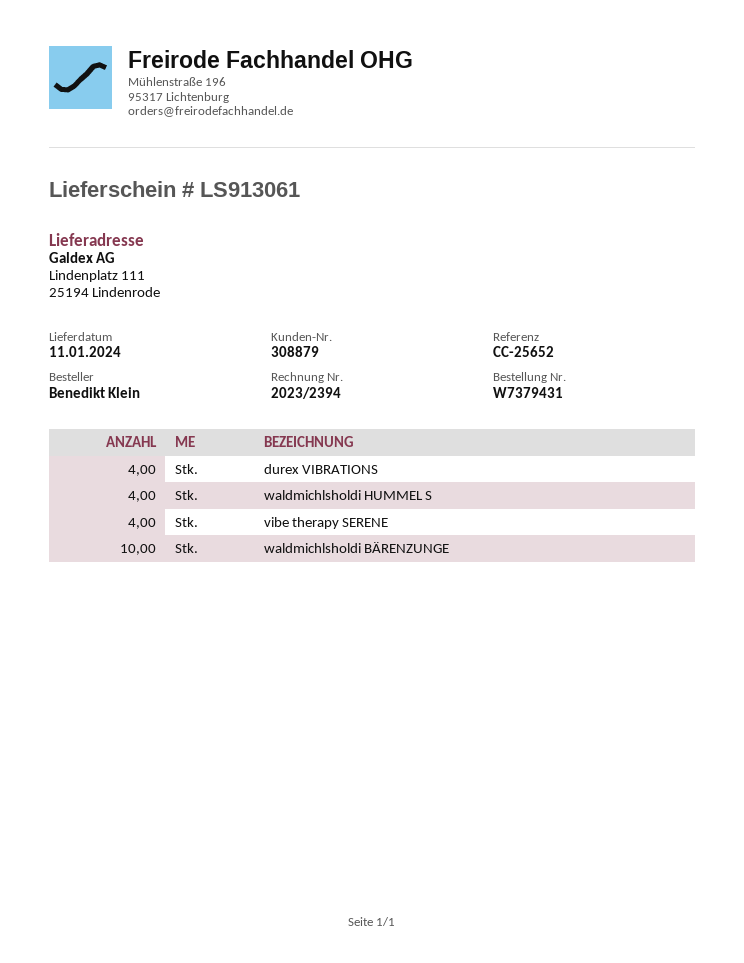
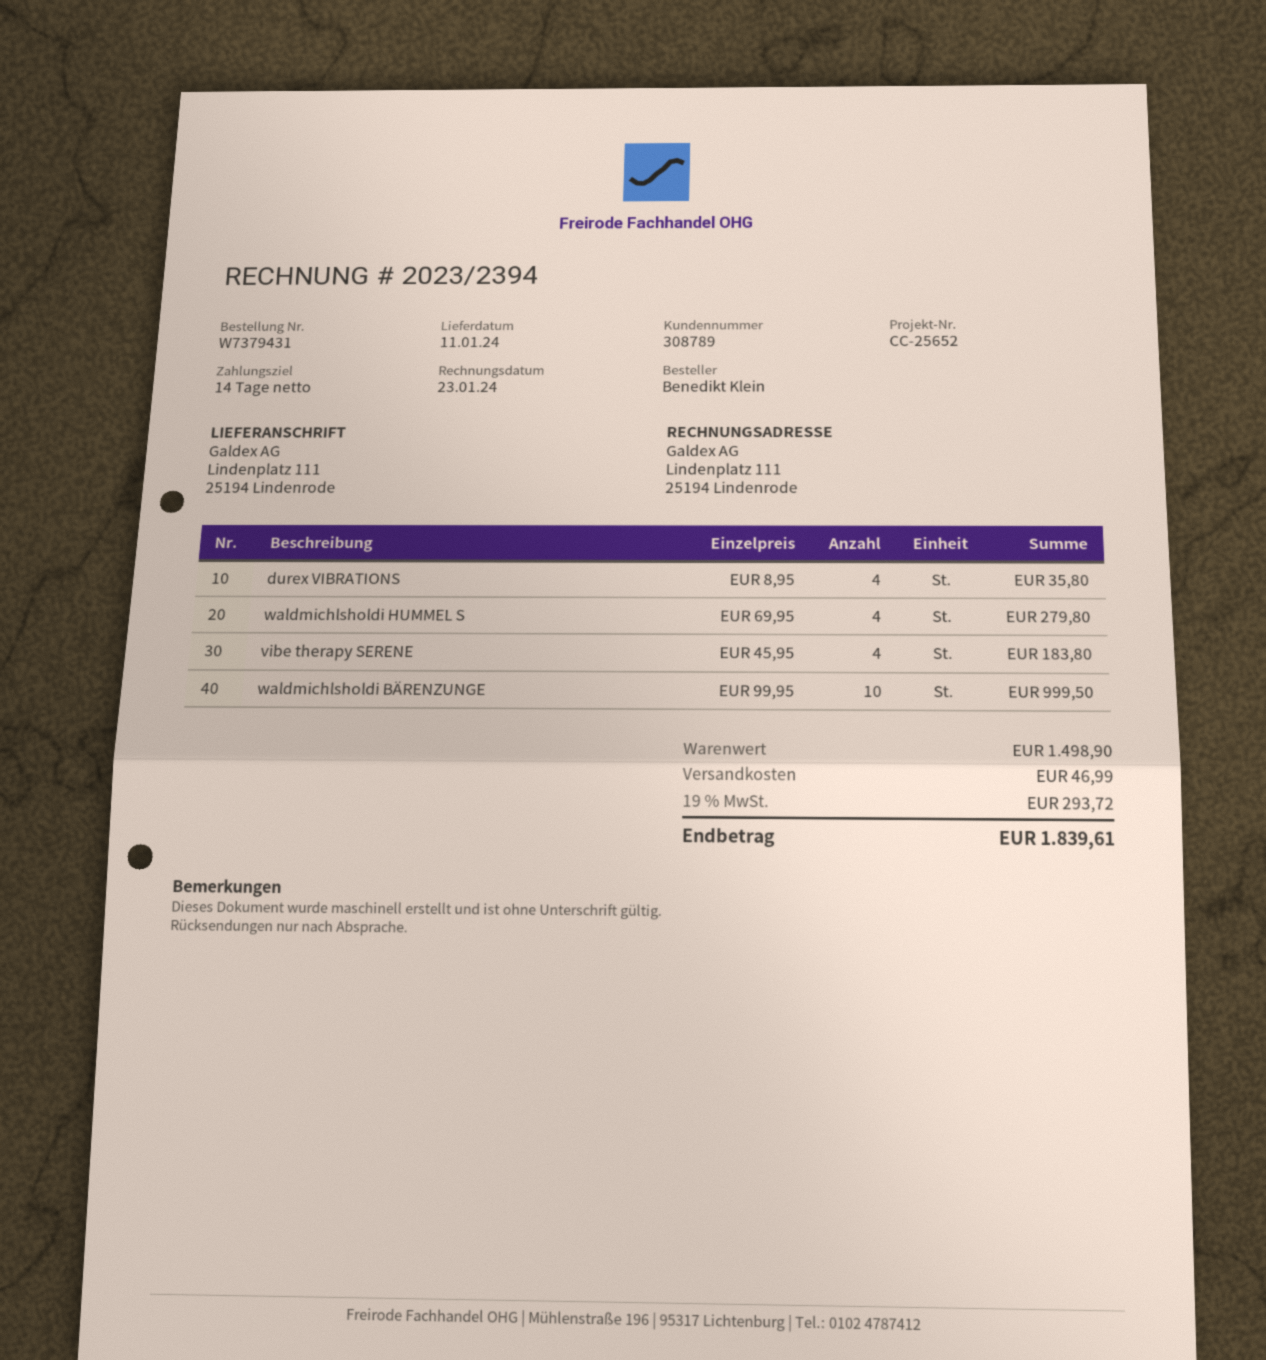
customer number: 308879 -> 308789

